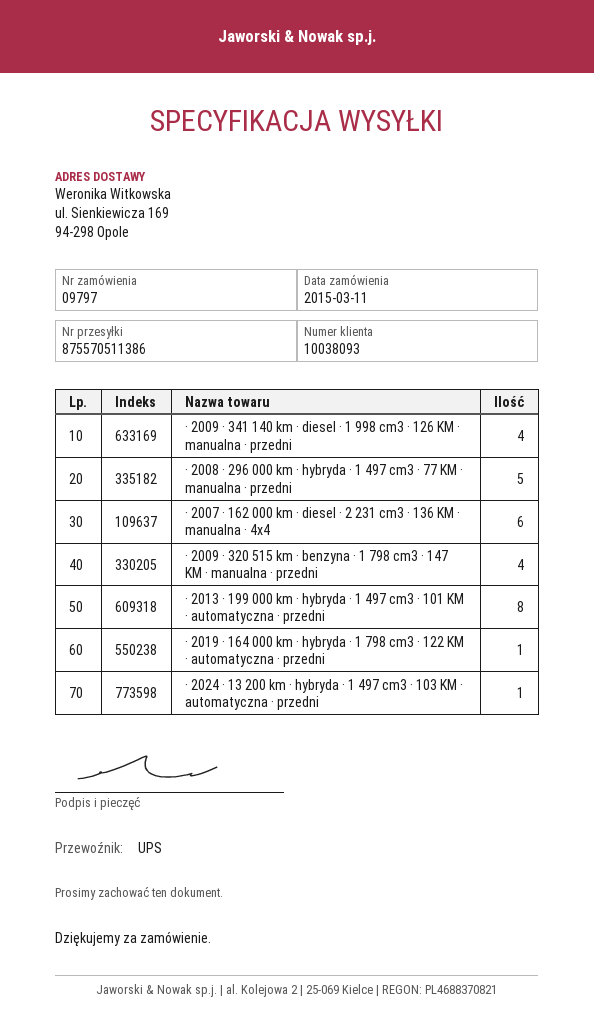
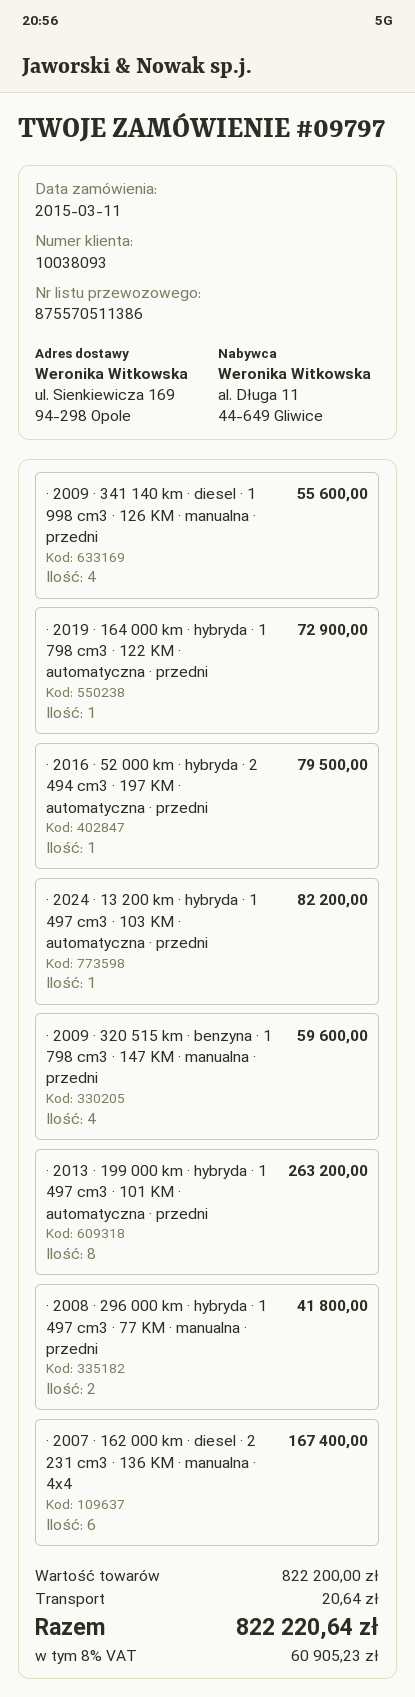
· 2008 · 296 000 km · hybryda · 1 497 cm3 · 77 KM · manualna · przedni: 5 -> 2
· 2016 · 52 000 km · hybryda · 2 494 cm3 · 197 KM · automatyczna · przedni: none -> 1

